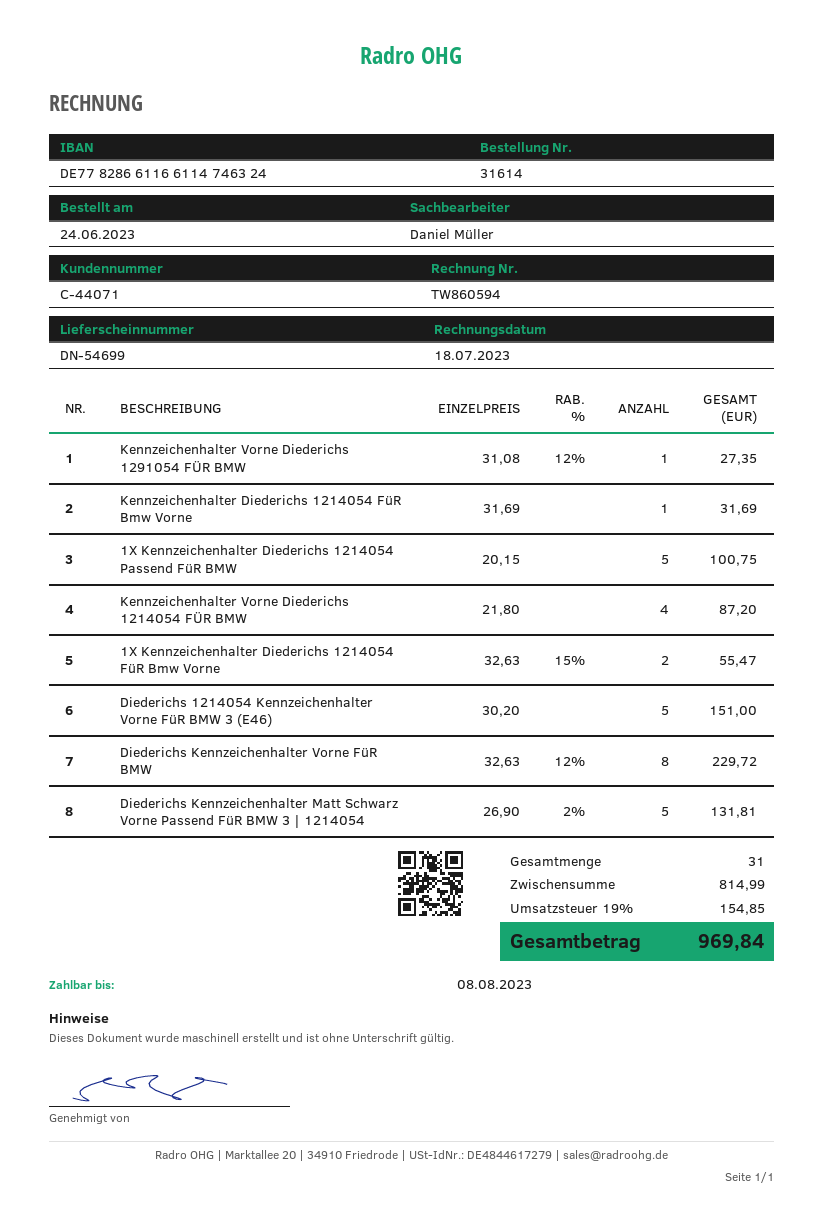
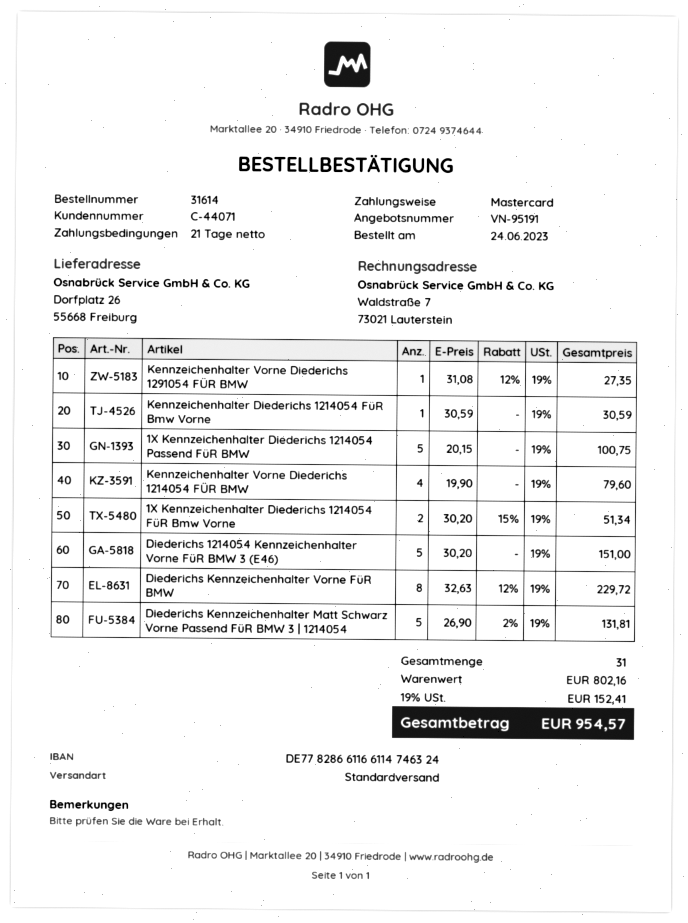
Kennzeichenhalter Diederichs 1214054 FüR Bmw Vorne: 1 x 31.69 = 31.69 -> 1 x 30.59 = 30.59
Kennzeichenhalter Vorne Diederichs 1214054 FÜR BMW: 4 x 21.80 = 87.20 -> 4 x 19.90 = 79.60
1X Kennzeichenhalter Diederichs 1214054 FüR Bmw Vorne: 2 x 32.63 - 15% = 55.47 -> 2 x 30.20 - 15% = 51.34
subtotal: 814.99 -> 802.16
tax: 19% = 154.85 -> 19% = 152.41
total: 969.84 -> 954.57

